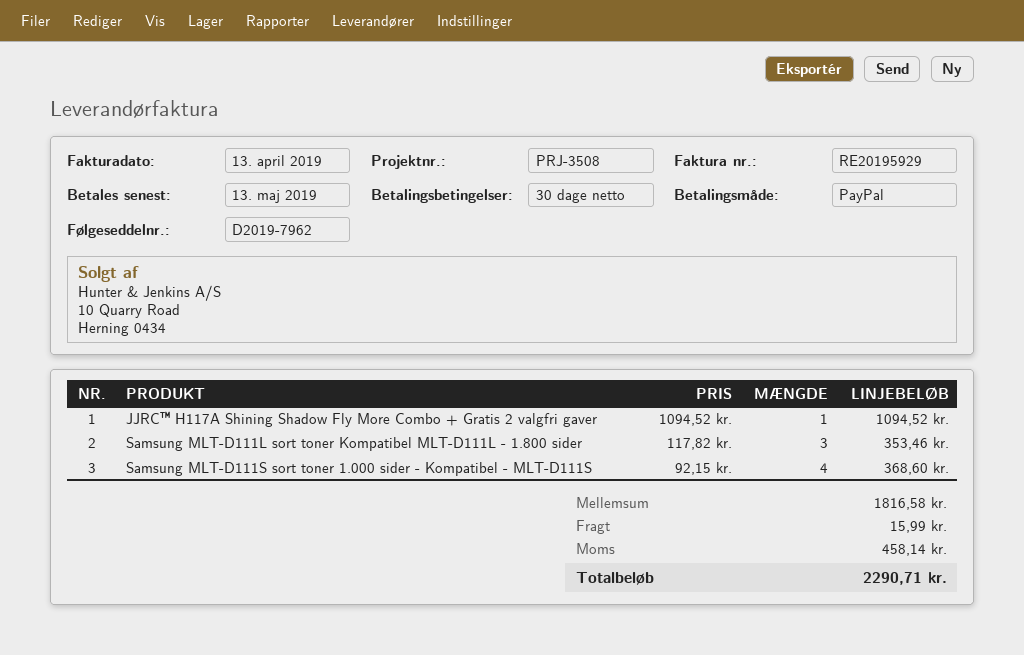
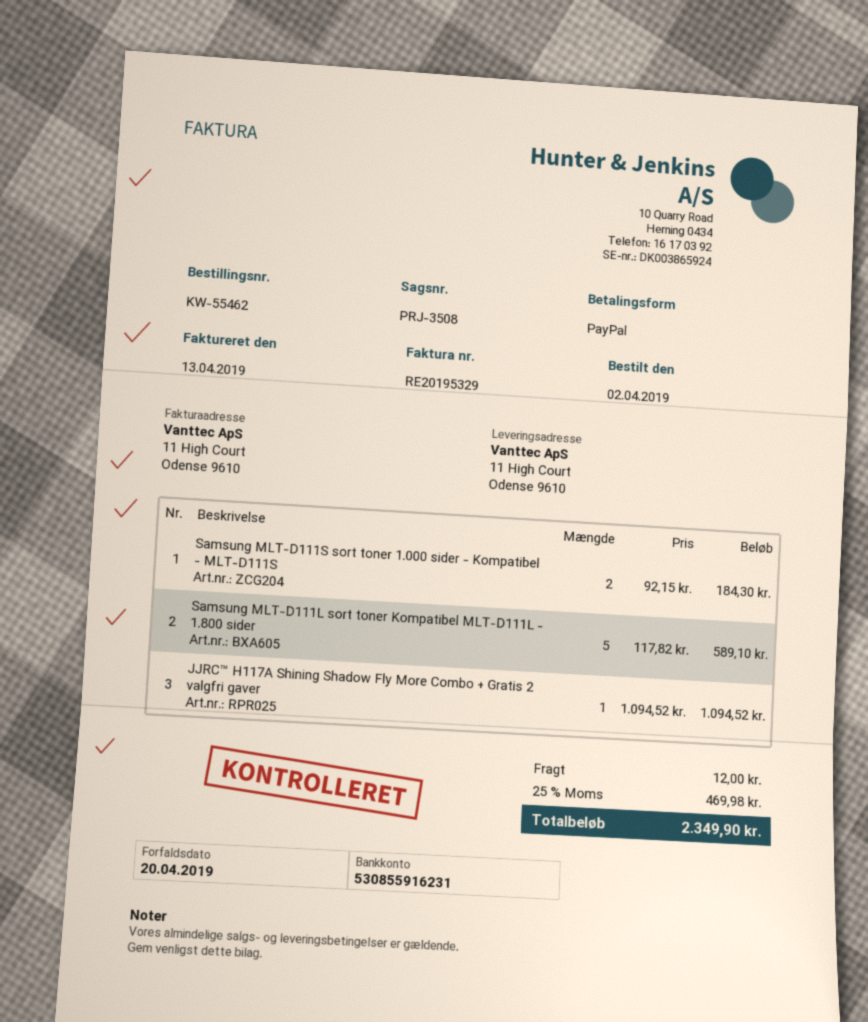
invoice number: RE20195929 -> RE20195329
due date: 2019-05-13 -> 2019-04-20
Samsung MLT-D111L sort toner Kompatibel MLT-D111L - 1.800 sider: 3 x 117.82 = 353.46 -> 5 x 117.82 = 589.10
Samsung MLT-D111S sort toner 1.000 sider - Kompatibel - MLT-D111S: 4 x 92.15 = 368.60 -> 2 x 92.15 = 184.30
shipping: 15.99 -> 12.00
tax: 458.14 -> 469.98
total: 2290.71 -> 2349.90

